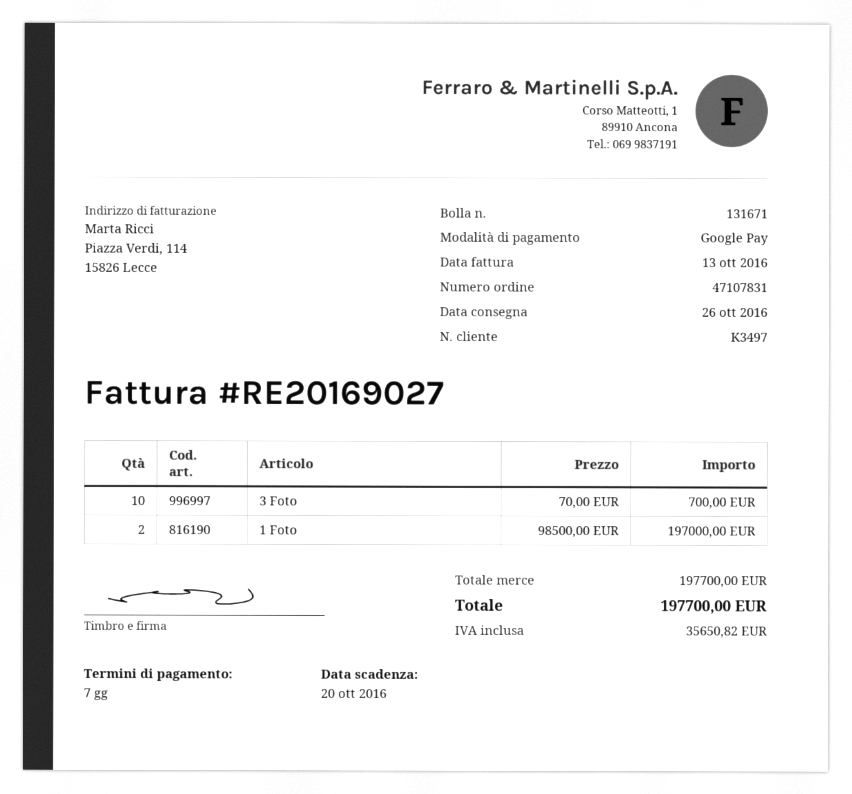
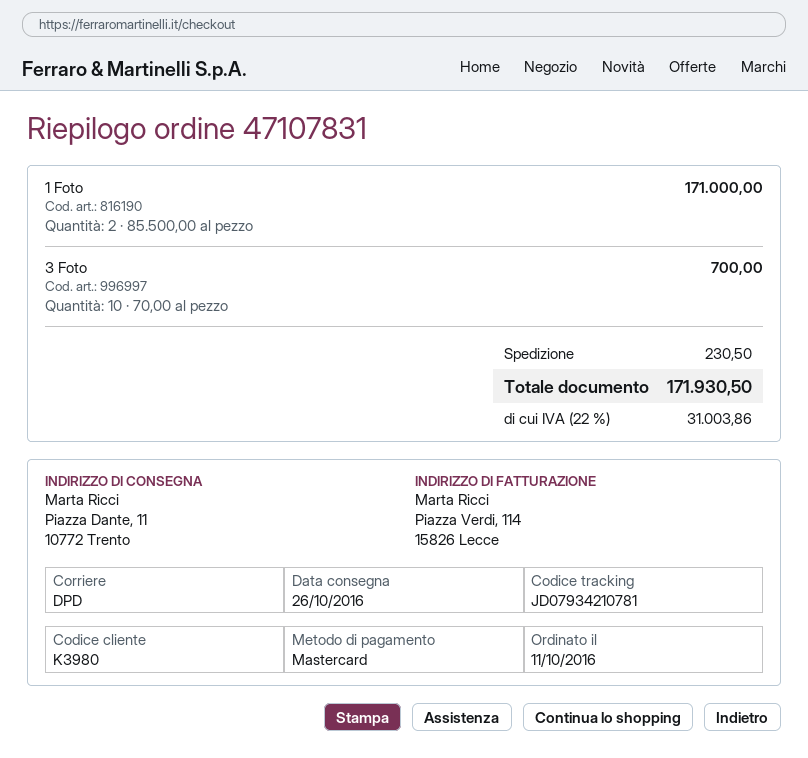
customer number: K3497 -> K3980
payment method: Google Pay -> Mastercard
1 Foto: 2 x 98500.00 = 197000.00 -> 2 x 85500.00 = 171000.00
shipping: none -> 230.50
tax: 35650.82 -> 31003.86
total: 197700.00 -> 171930.50

